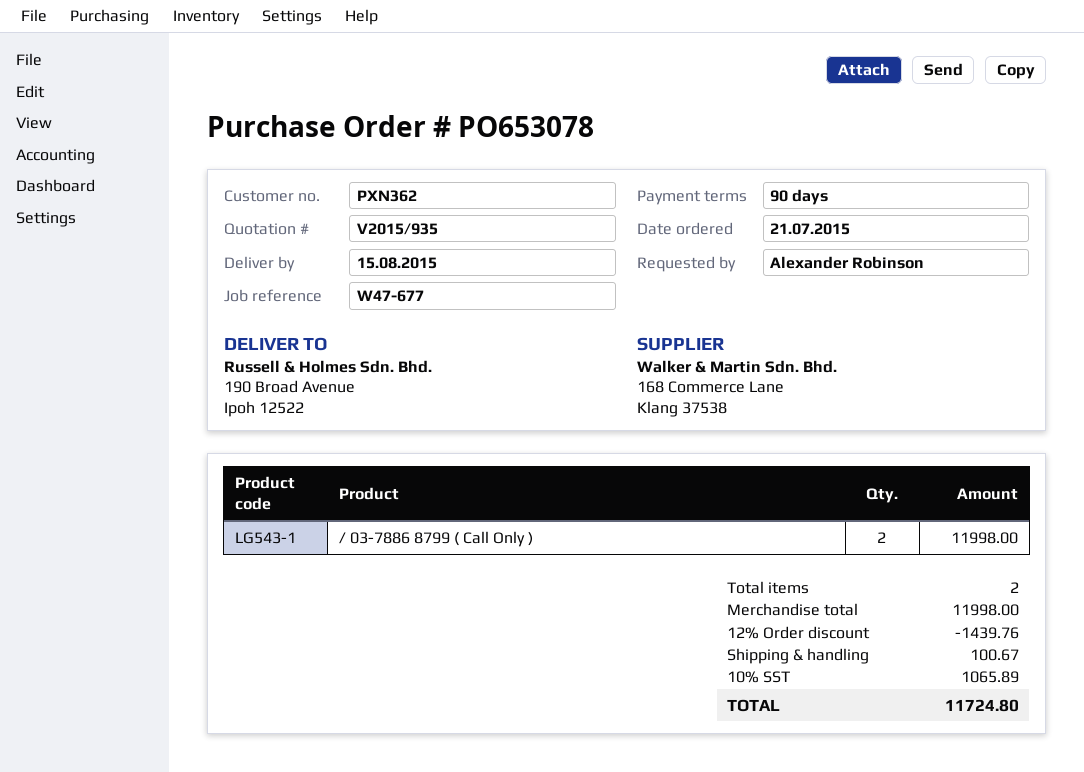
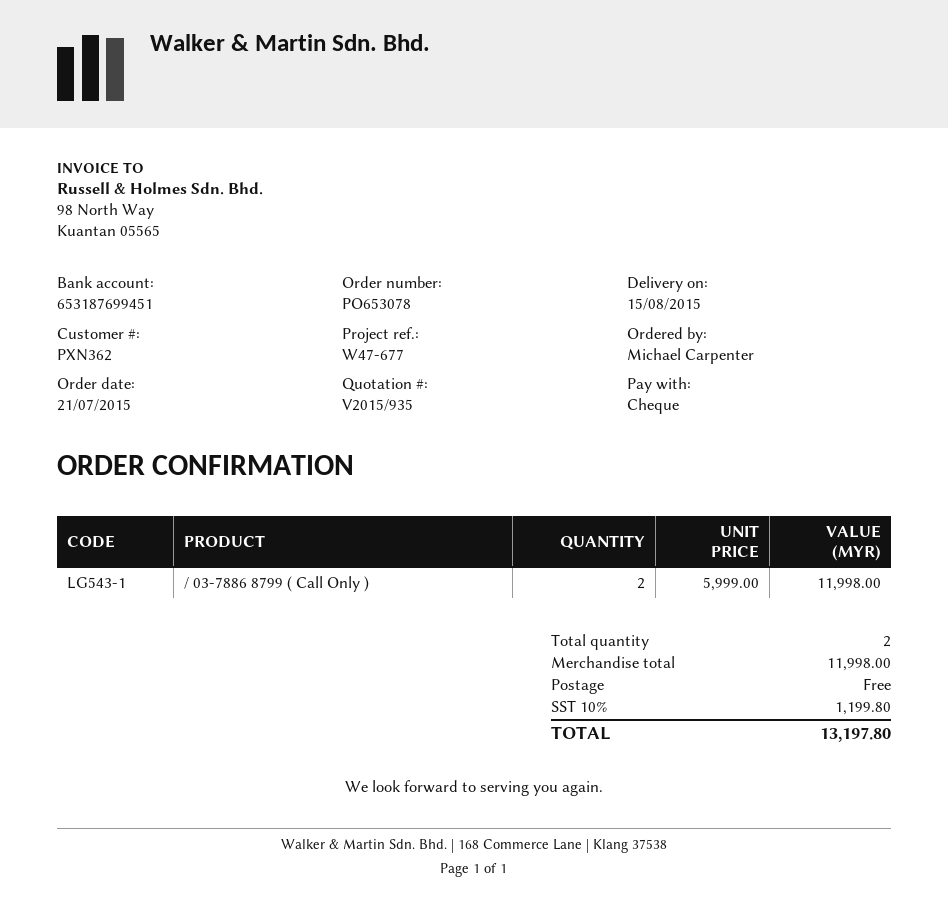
ordered by: Alexander Robinson -> Michael Carpenter
discount: 12% = 1439.76 -> none
shipping: 100.67 -> 0.00
tax: 10% = 1065.89 -> 10% = 1199.80
total: 11724.80 -> 13197.80

